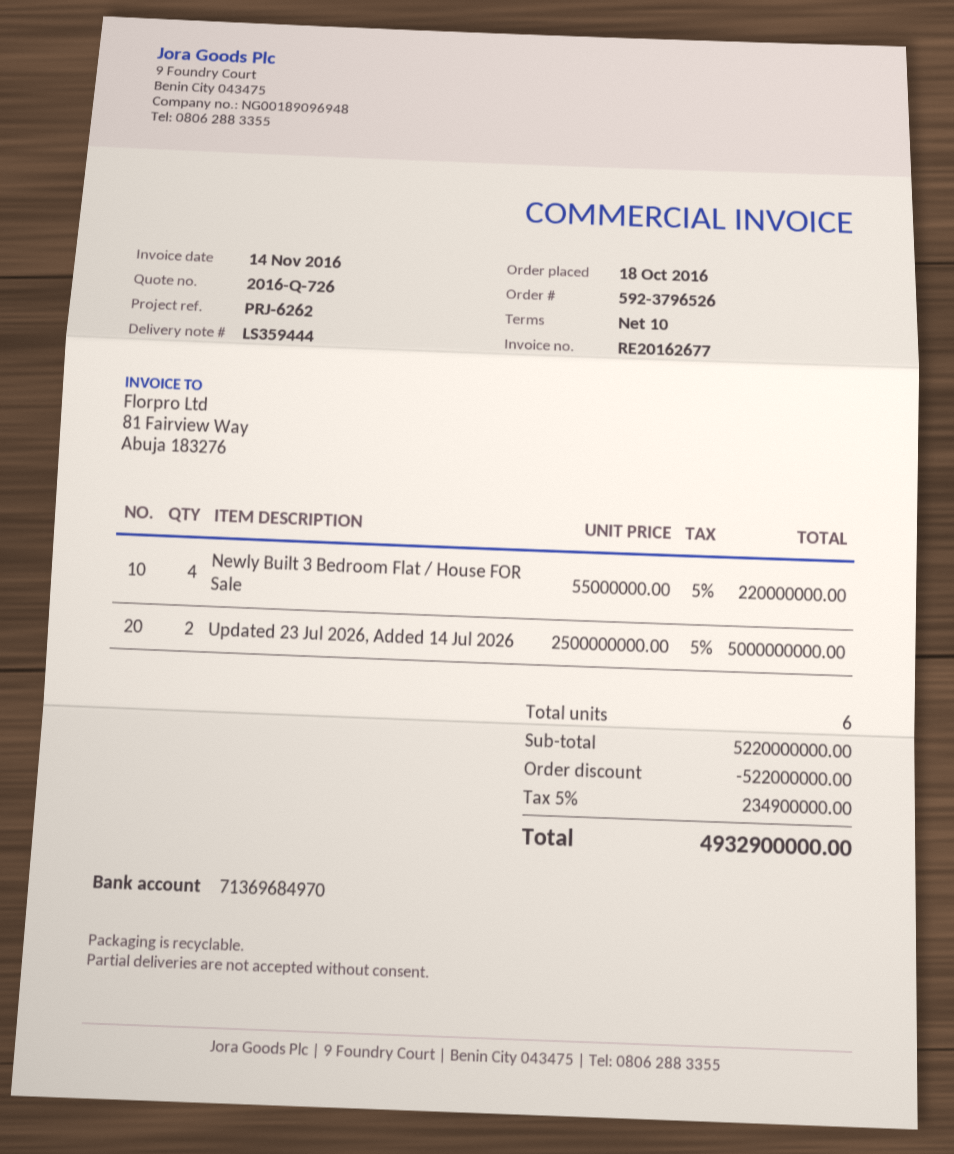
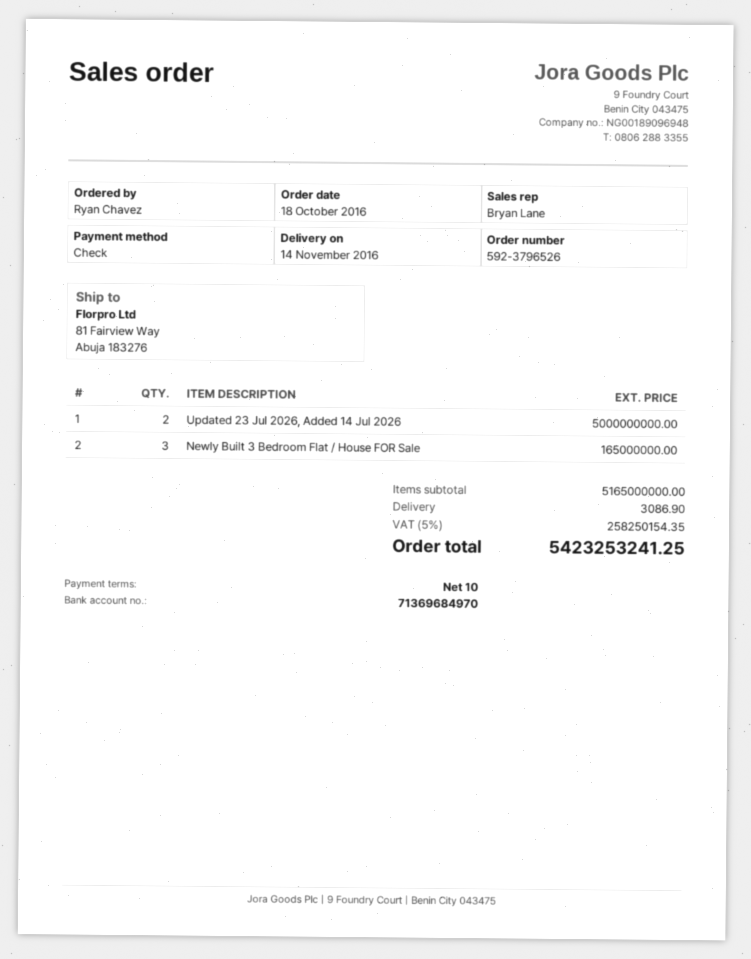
Newly Built 3 Bedroom Flat / House FOR Sale: 4 for 220000000.00 -> 3 for 165000000.00
subtotal: 5220000000.00 -> 5165000000.00
discount: 522000000.00 -> none
shipping: none -> 3086.90
tax: 5% = 234900000.00 -> 5% = 258250154.35
total: 4932900000.00 -> 5423253241.25

